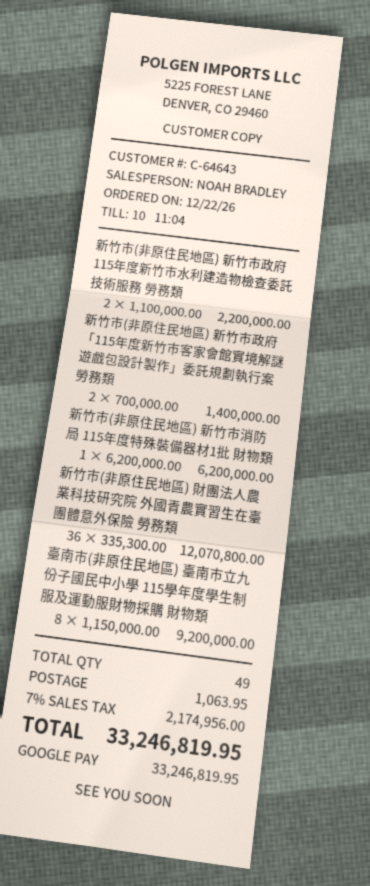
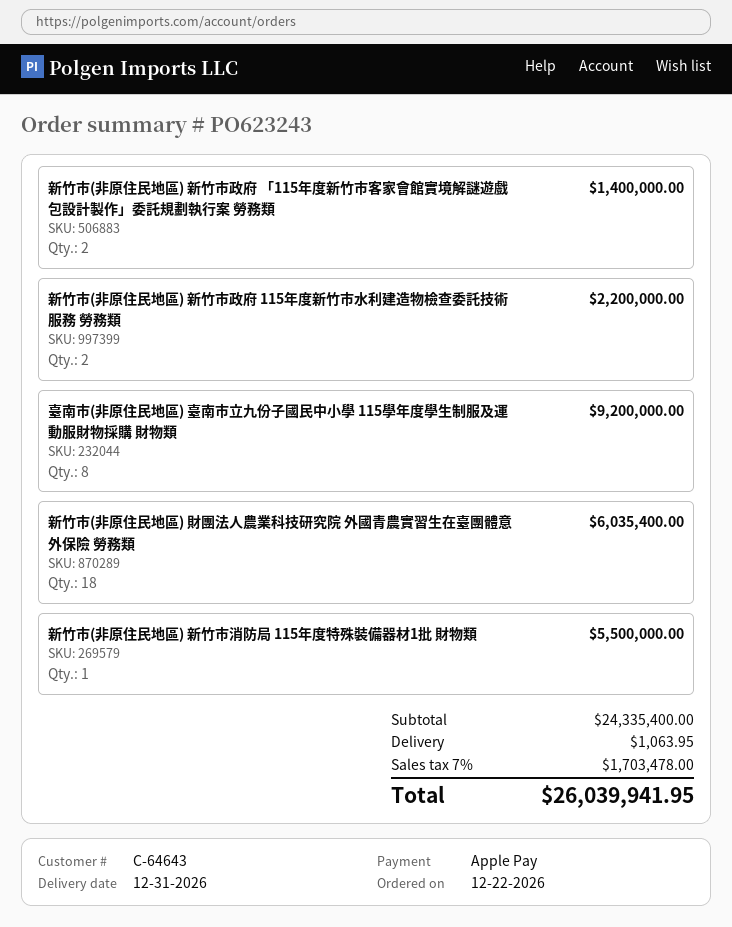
payment method: Google Pay -> Apple Pay
新竹市(非原住民地區) 新竹市消防局 115年度特殊裝備器材1批 財物類: 1 for 6200000.00 -> 1 for 5500000.00
新竹市(非原住民地區) 財團法人農業科技研究院 外國青農實習生在臺團體意外保險 勞務類: 36 for 12070800.00 -> 18 for 6035400.00
tax: 7% = 2174956.00 -> 7% = 1703478.00
total: 33246819.95 -> 26039941.95

